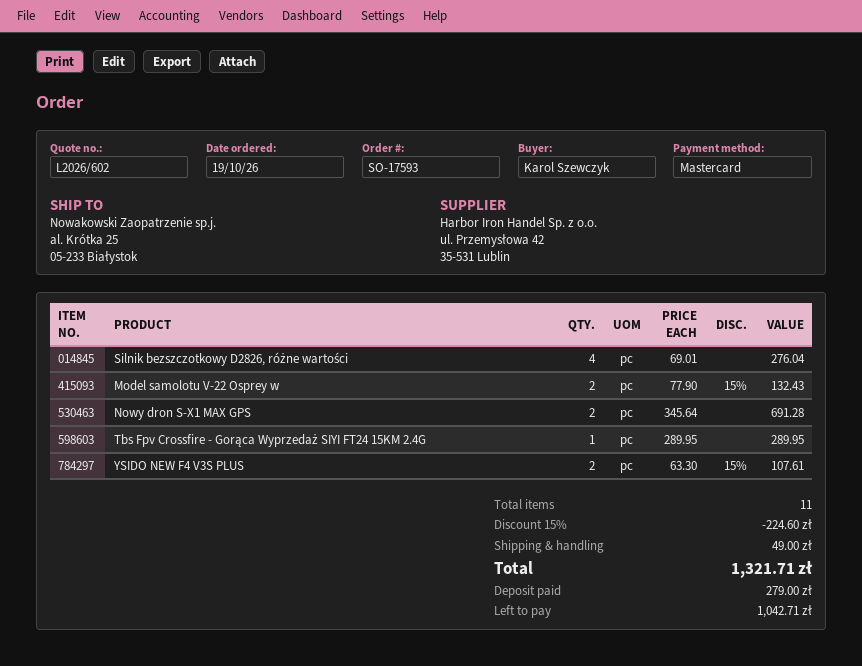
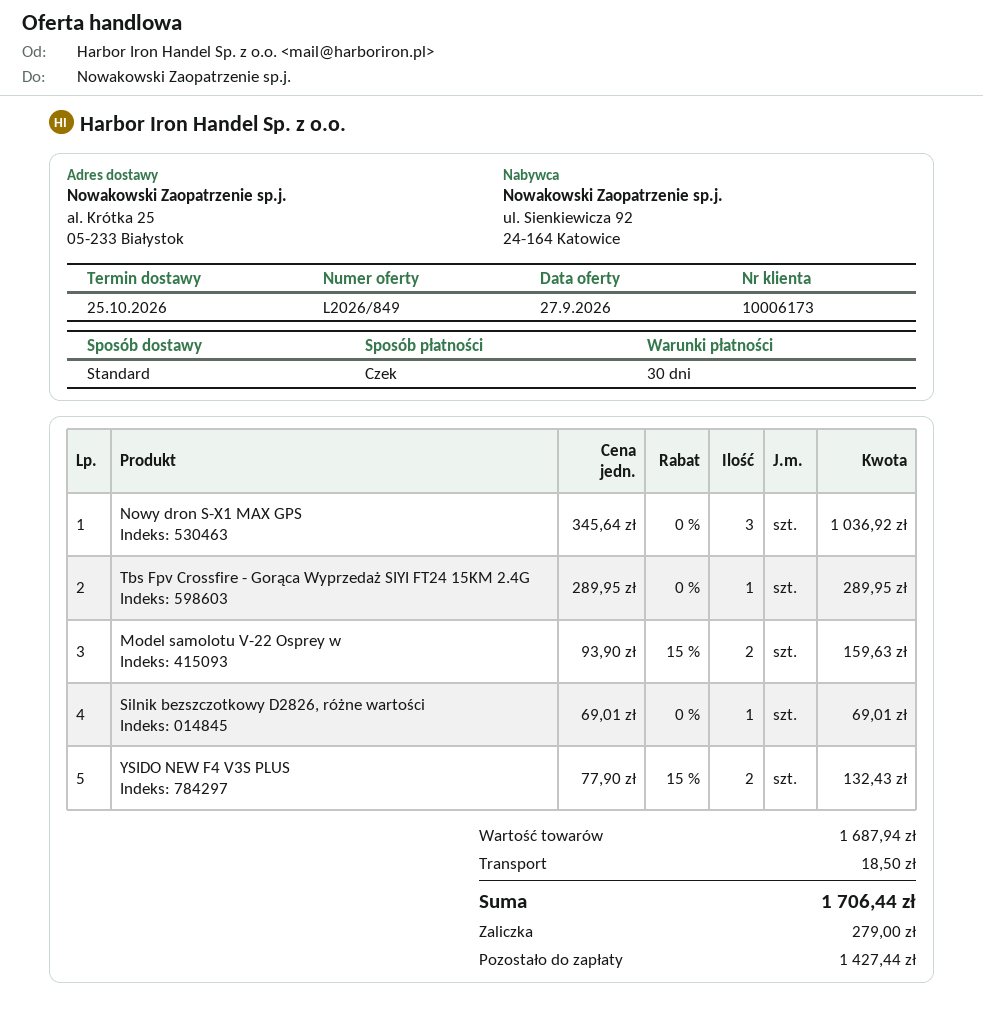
quote number: L2026/602 -> L2026/849
payment method: Mastercard -> cheque
Silnik bezszczotkowy D2826, różne wartości: 4 x 69.01 = 276.04 -> 1 x 69.01 = 69.01
Model samolotu V-22 Osprey w: 2 x 77.90 - 15% = 132.43 -> 2 x 93.90 - 15% = 159.63
Nowy dron S-X1 MAX GPS: 2 x 345.64 = 691.28 -> 3 x 345.64 = 1036.92
YSIDO NEW F4 V3S PLUS: 2 x 63.30 - 15% = 107.61 -> 2 x 77.90 - 15% = 132.43
discount: 15% = 224.60 -> none
shipping: 49.00 -> 18.50
total: 1321.71 -> 1706.44
balance: 1042.71 -> 1427.44

